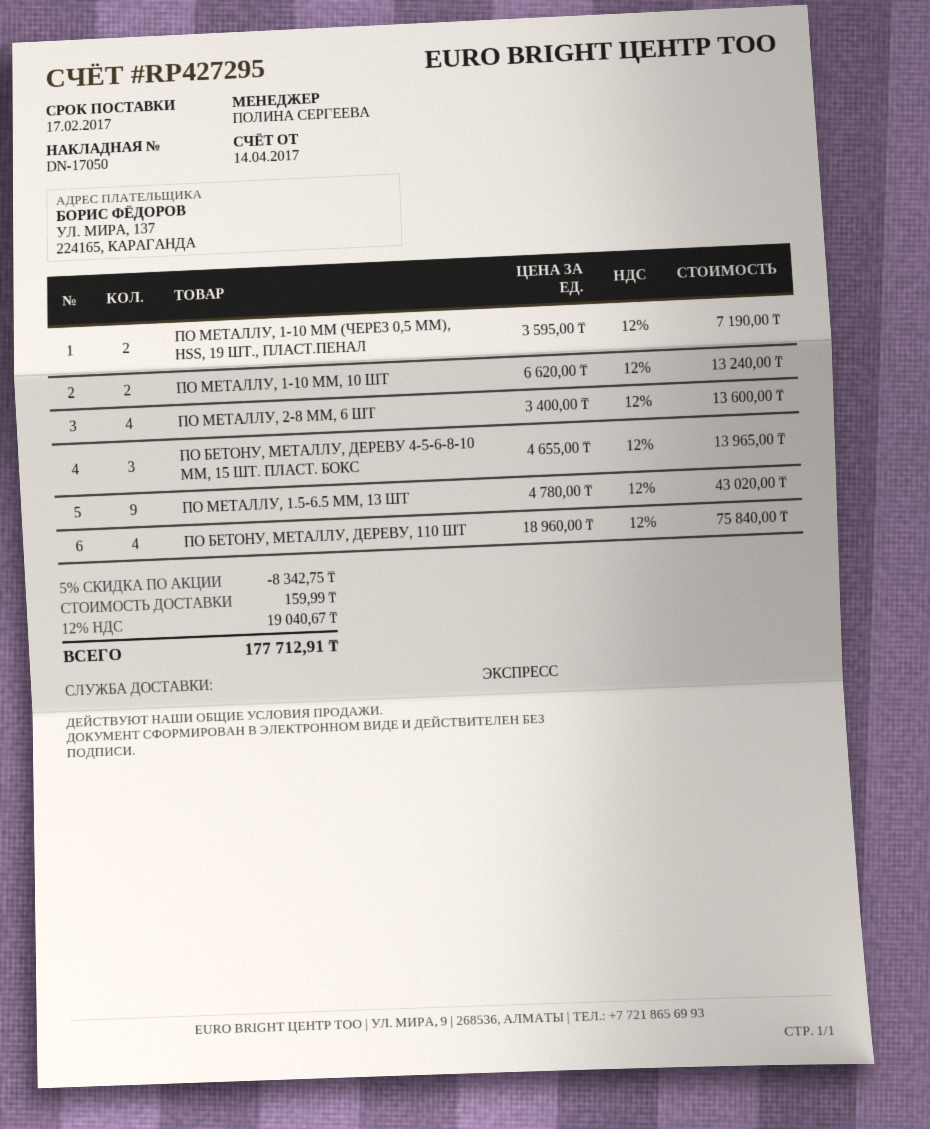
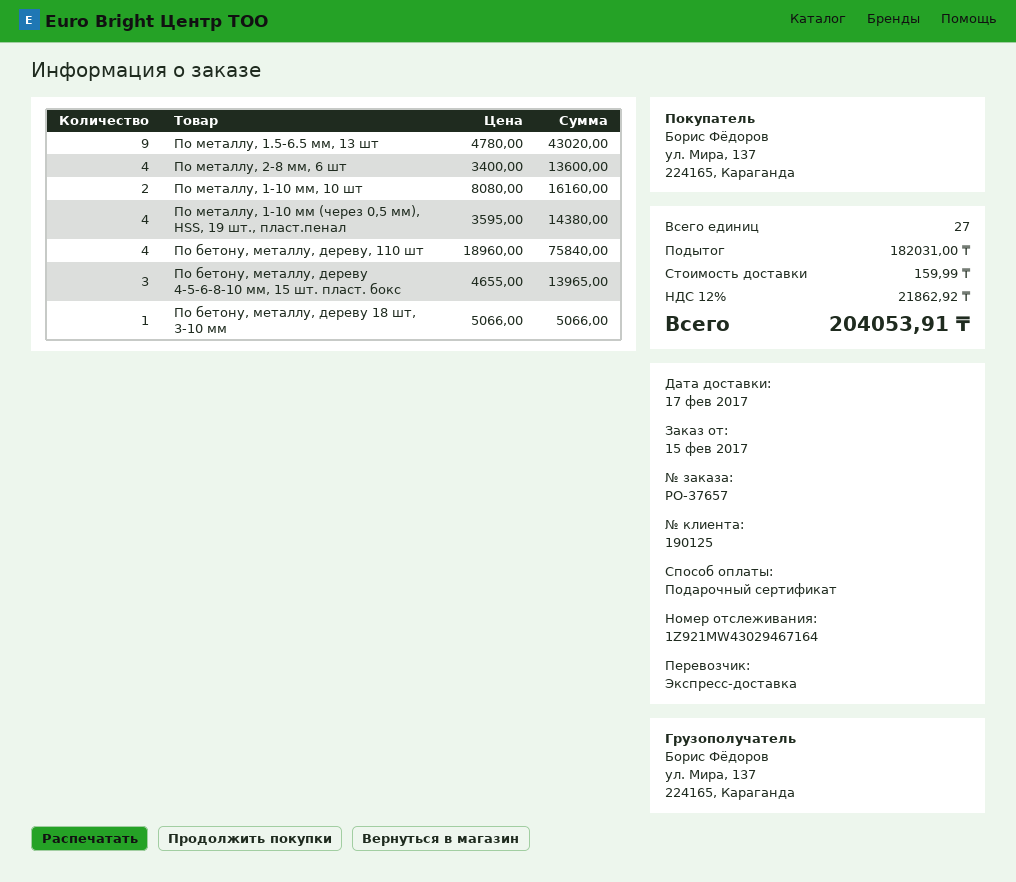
ПО МЕТАЛЛУ, 1-10 ММ (ЧЕРЕЗ 0,5 ММ), HSS, 19 ШТ., ПЛАСТ.ПЕНАЛ: 2 x 3595.00 = 7190.00 -> 4 x 3595.00 = 14380.00
ПО МЕТАЛЛУ, 1-10 ММ, 10 ШТ: 2 x 6620.00 = 13240.00 -> 2 x 8080.00 = 16160.00
По бетону, металлу, дереву 18 шт, 3-10 мм: none -> 1 x 5066.00 = 5066.00
discount: 5% = 8342.75 -> none
tax: 12% = 19040.67 -> 12% = 21862.92
total: 177712.91 -> 204053.91

